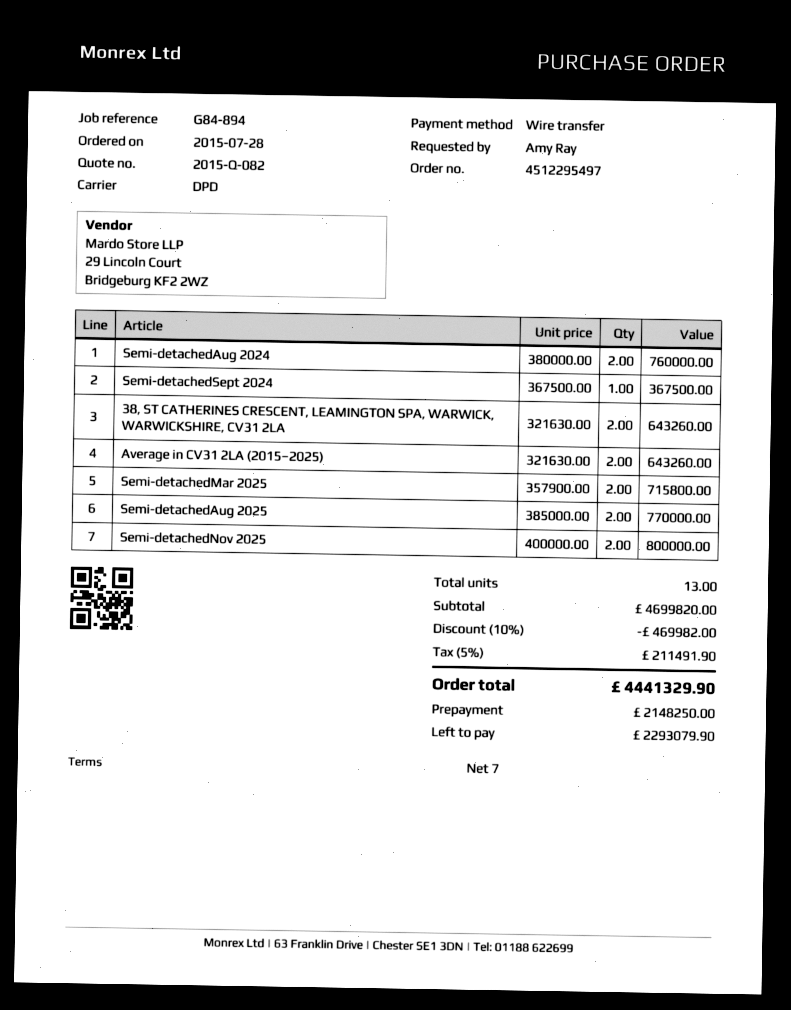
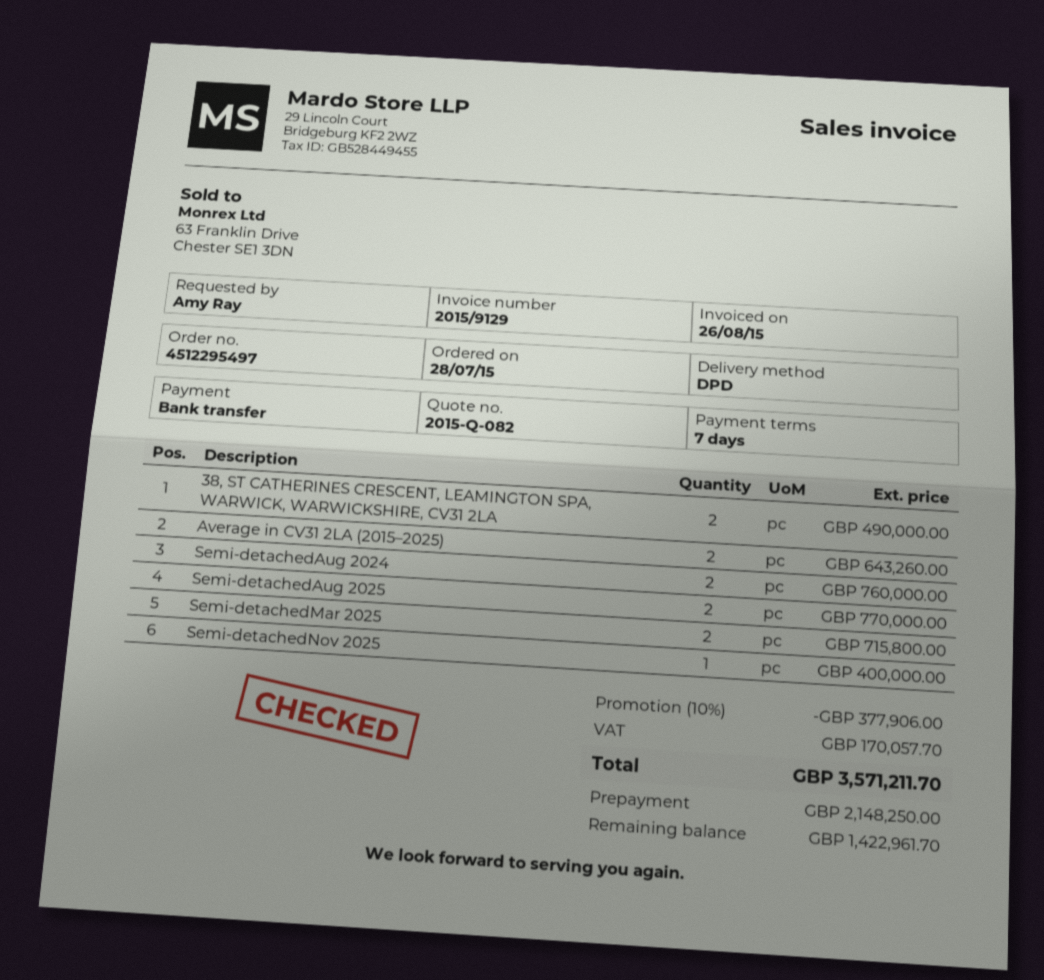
Semi-detachedSept 2024: 1 for 367500.00 -> none
38, ST CATHERINES CRESCENT, LEAMINGTON SPA, WARWICK, WARWICKSHIRE, CV31 2LA: 2 for 643260.00 -> 2 for 490000.00
Semi-detachedNov 2025: 2 for 800000.00 -> 1 for 400000.00
discount: 10% = 469982.00 -> 10% = 377906.00
tax: 211491.90 -> 170057.70
total: 4441329.90 -> 3571211.70
balance: 2293079.90 -> 1422961.70

